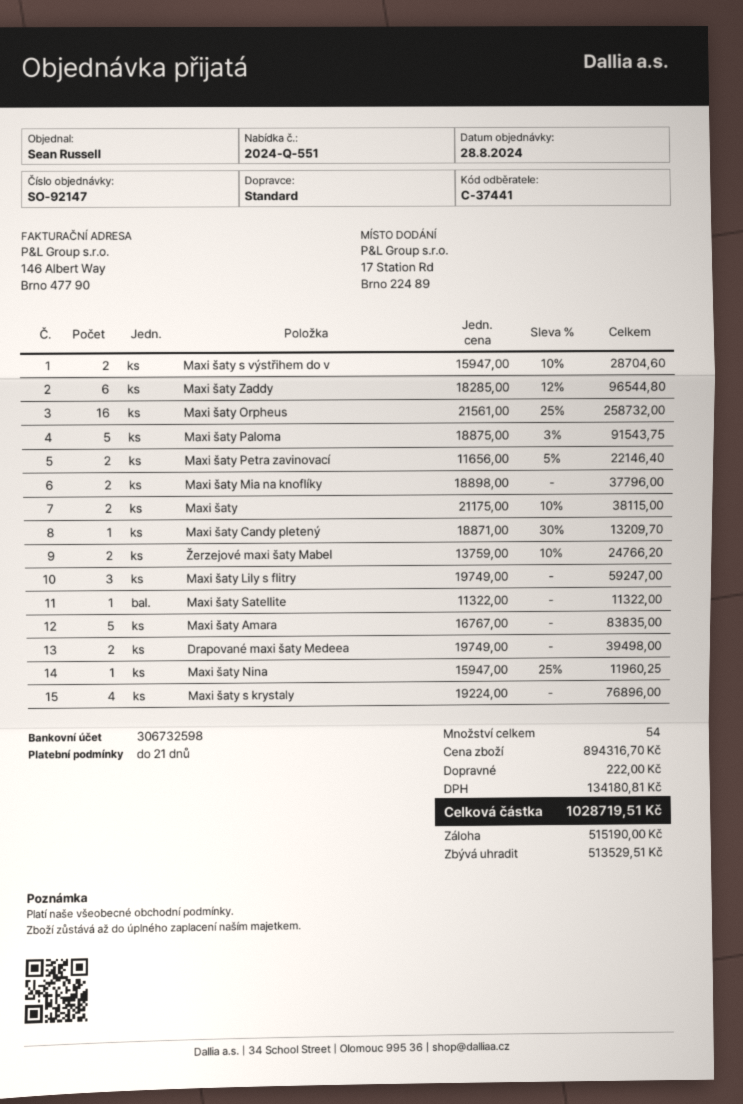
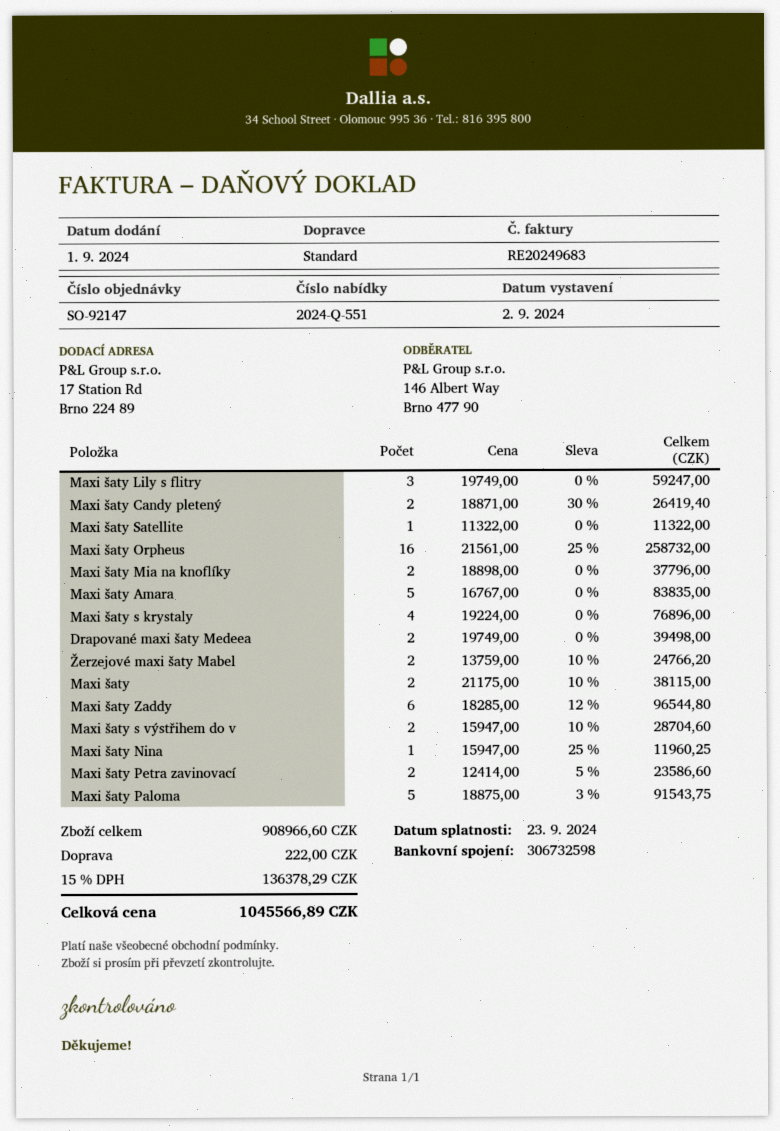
Maxi šaty Petra zavinovací: 2 x 11656.00 - 5% = 22146.40 -> 2 x 12414.00 - 5% = 23586.60
Maxi šaty Candy pletený: 1 x 18871.00 - 30% = 13209.70 -> 2 x 18871.00 - 30% = 26419.40
subtotal: 894316.70 -> 908966.60
tax: 134180.81 -> 136378.29
total: 1028719.51 -> 1045566.89

